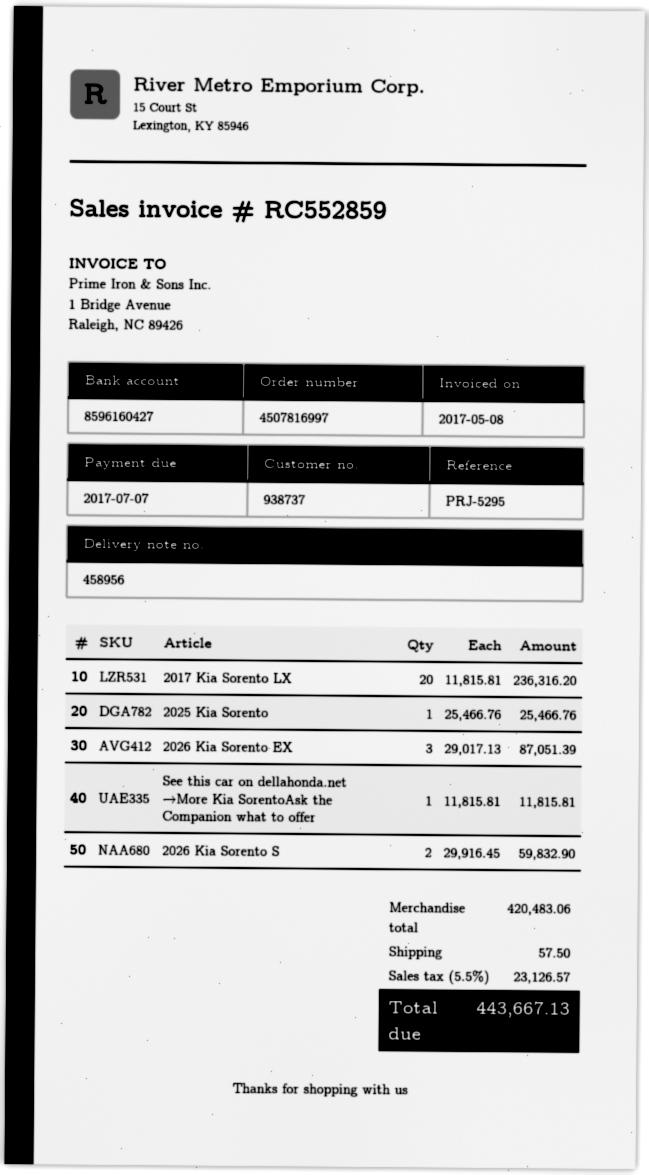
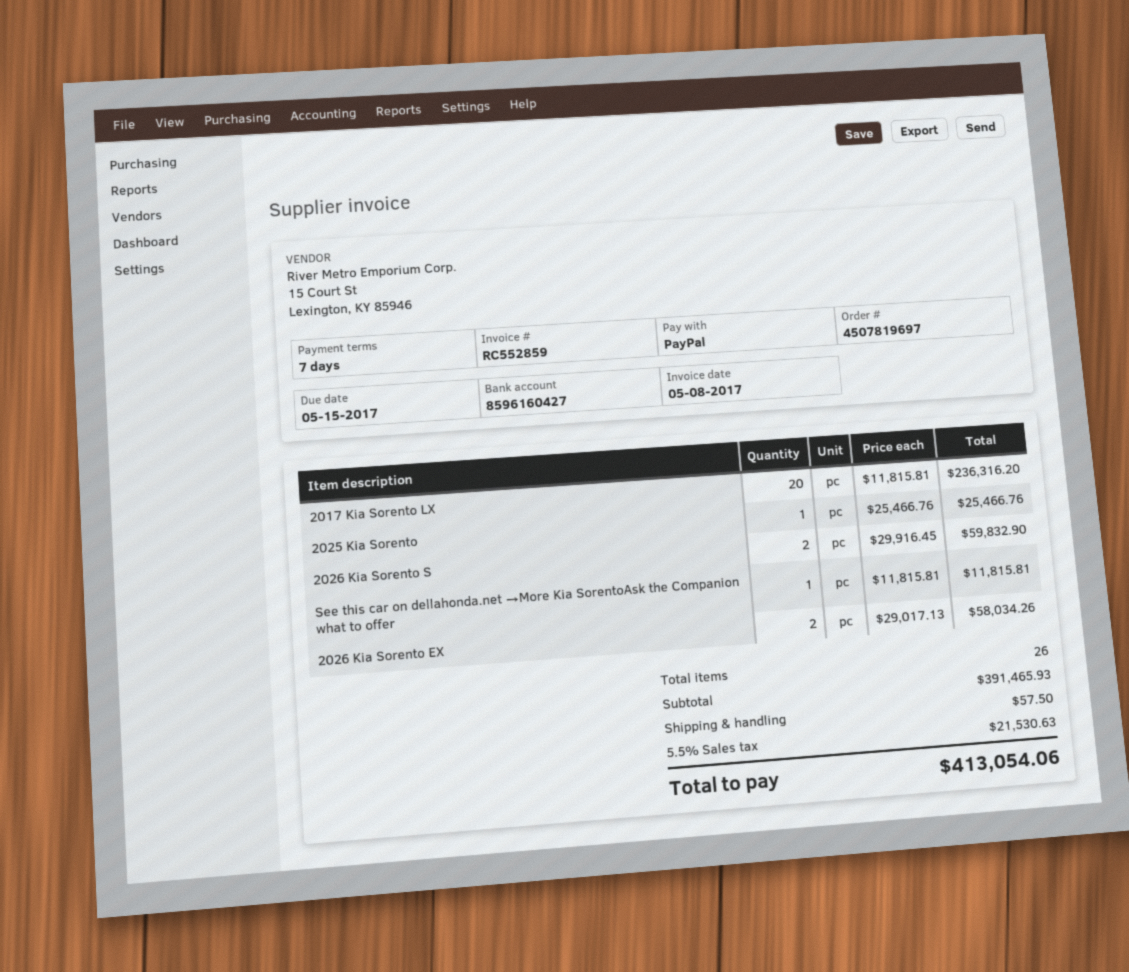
order number: 4507816997 -> 4507819697
due date: 2017-07-07 -> 2017-05-15
2026 Kia Sorento EX: 3 x 29017.13 = 87051.39 -> 2 x 29017.13 = 58034.26
subtotal: 420483.06 -> 391465.93
tax: 5.5% = 23126.57 -> 5.5% = 21530.63
total: 443667.13 -> 413054.06

